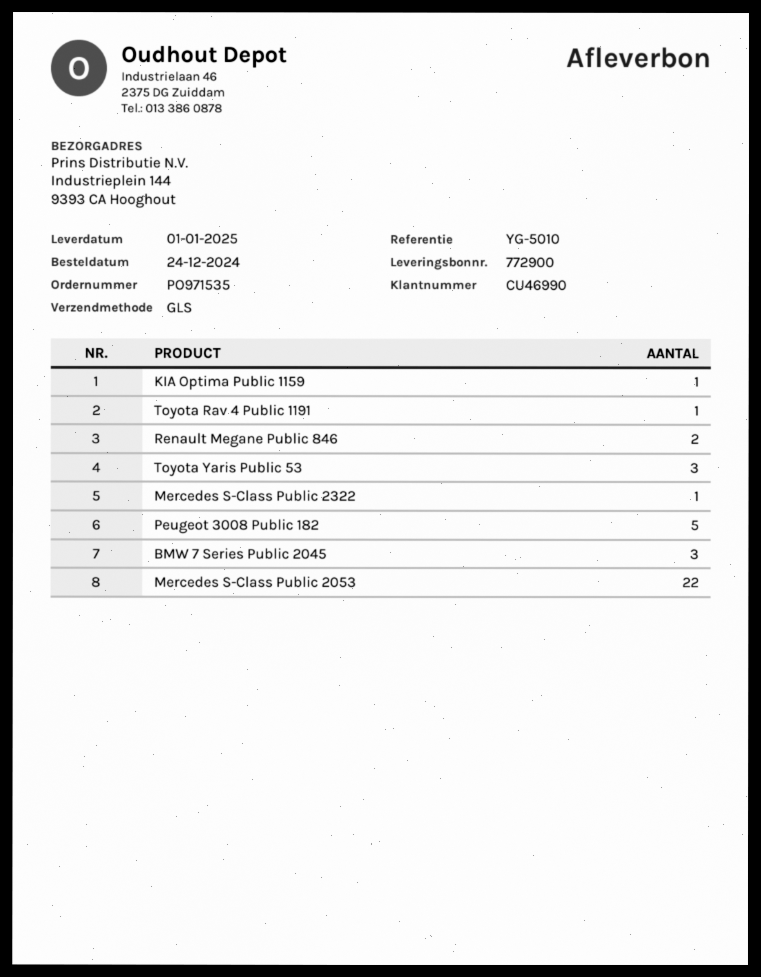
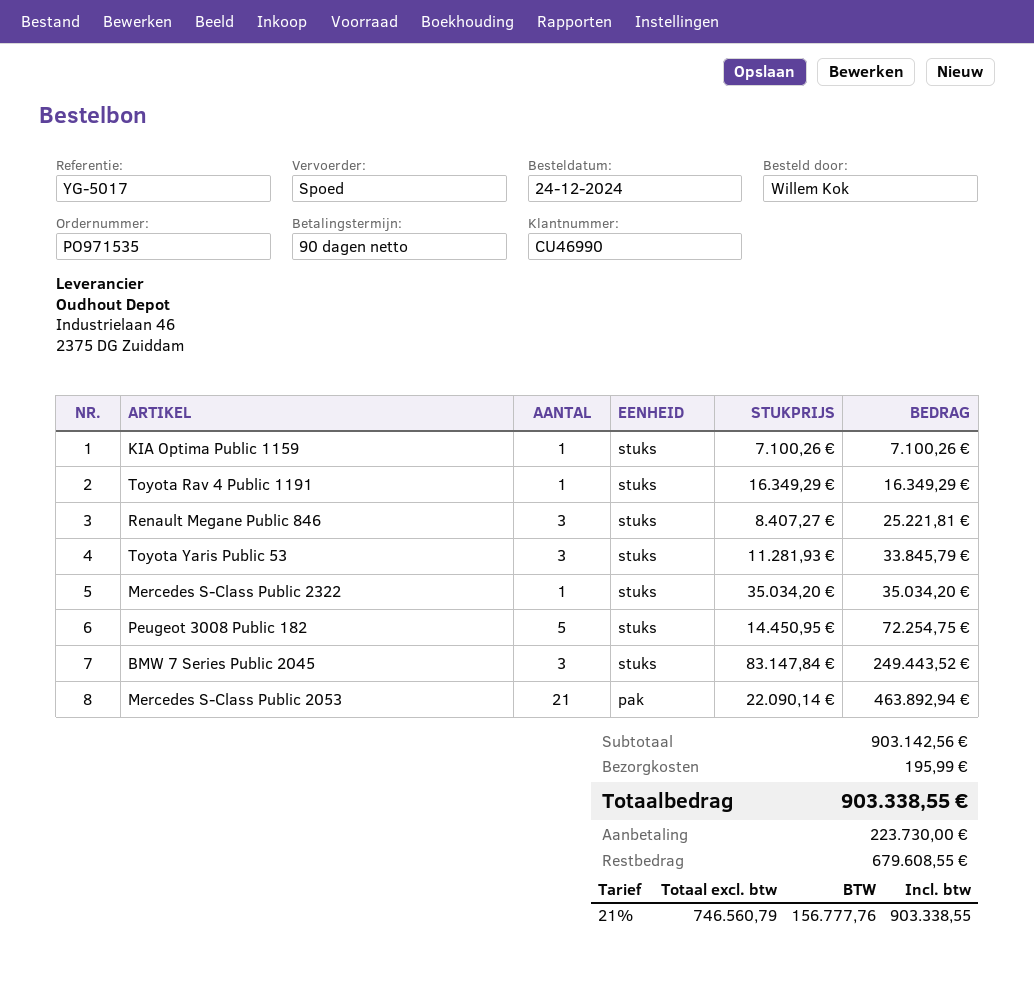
reference: YG-5010 -> YG-5017
shipping method: GLS -> express
Renault Megane Public 846: 2 -> 3
Mercedes S-Class Public 2053: 22 -> 21

